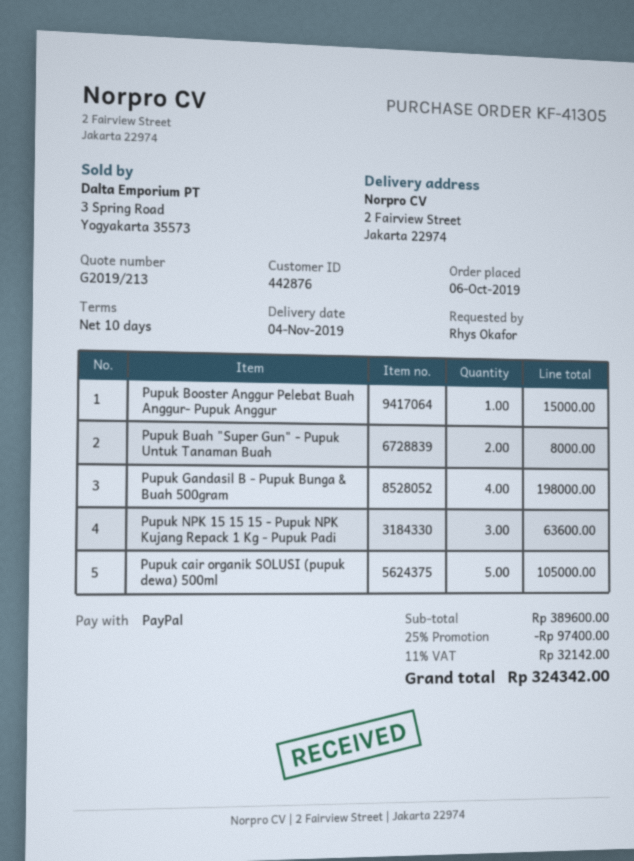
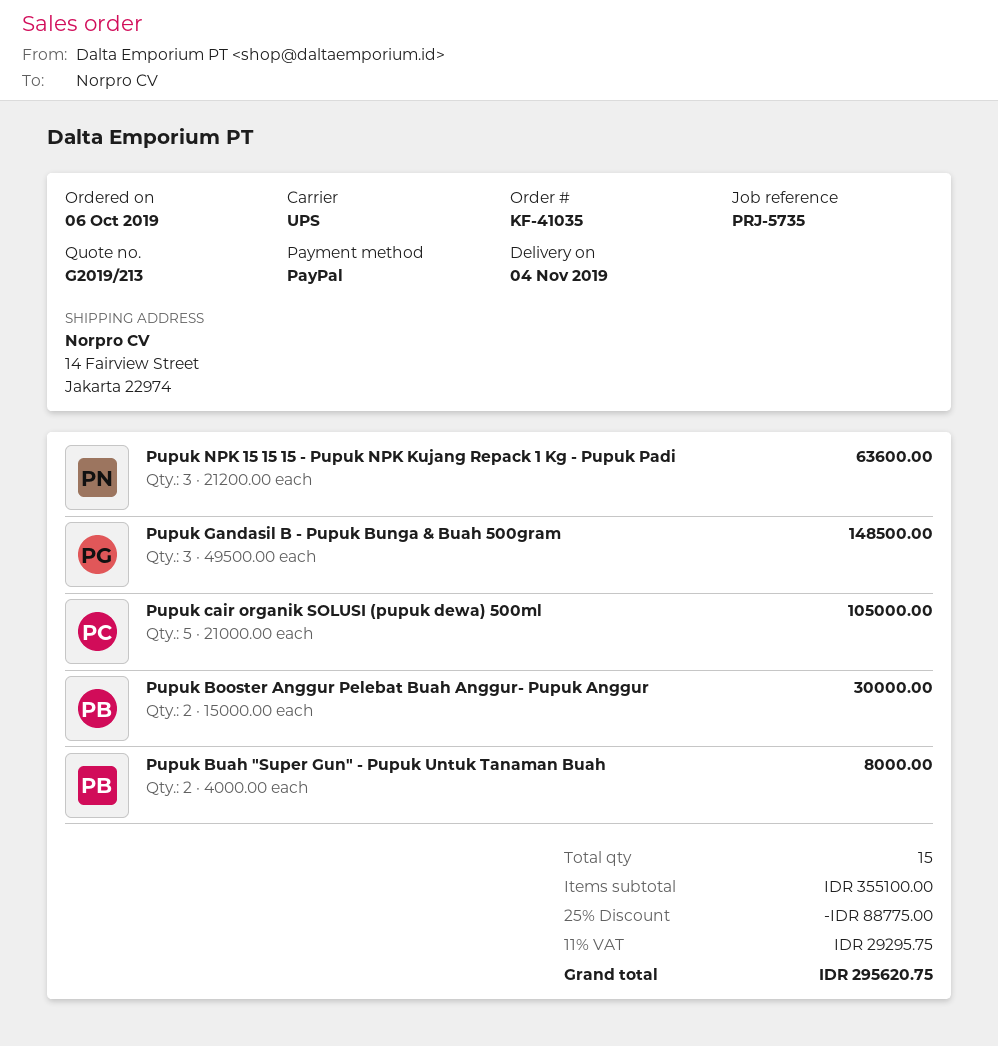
order number: KF-41305 -> KF-41035
ship to: 2 Fairview Street, Jakarta 22974 -> 14 Fairview Street, Jakarta 22974
Pupuk Booster Anggur Pelebat Buah Anggur- Pupuk Anggur: 1 for 15000.00 -> 2 for 30000.00
Pupuk Gandasil B - Pupuk Bunga & Buah 500gram: 4 for 198000.00 -> 3 for 148500.00
subtotal: 389600.00 -> 355100.00
discount: 25% = 97400.00 -> 25% = 88775.00
tax: 11% = 32142.00 -> 11% = 29295.75
total: 324342.00 -> 295620.75

